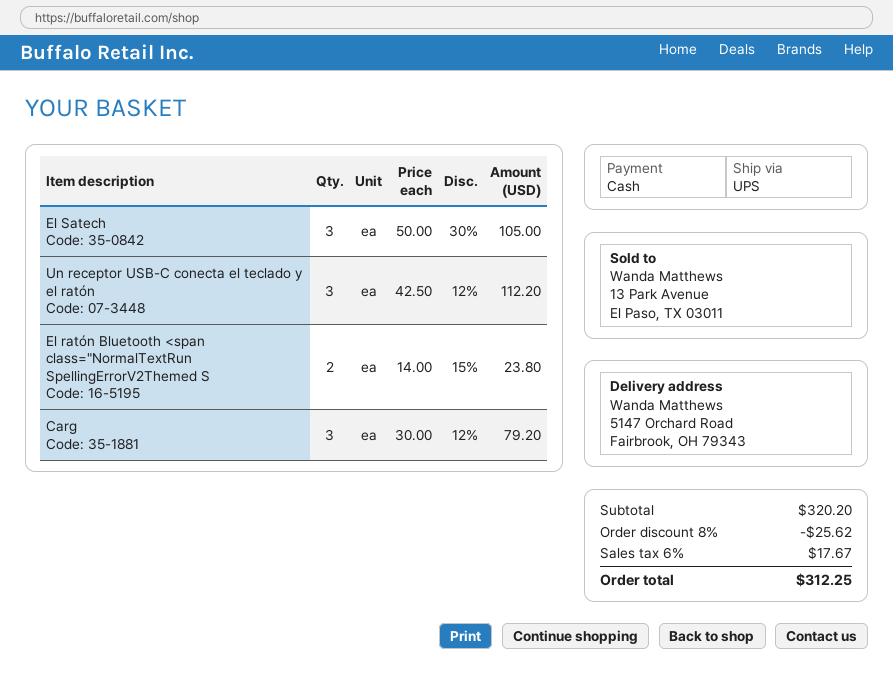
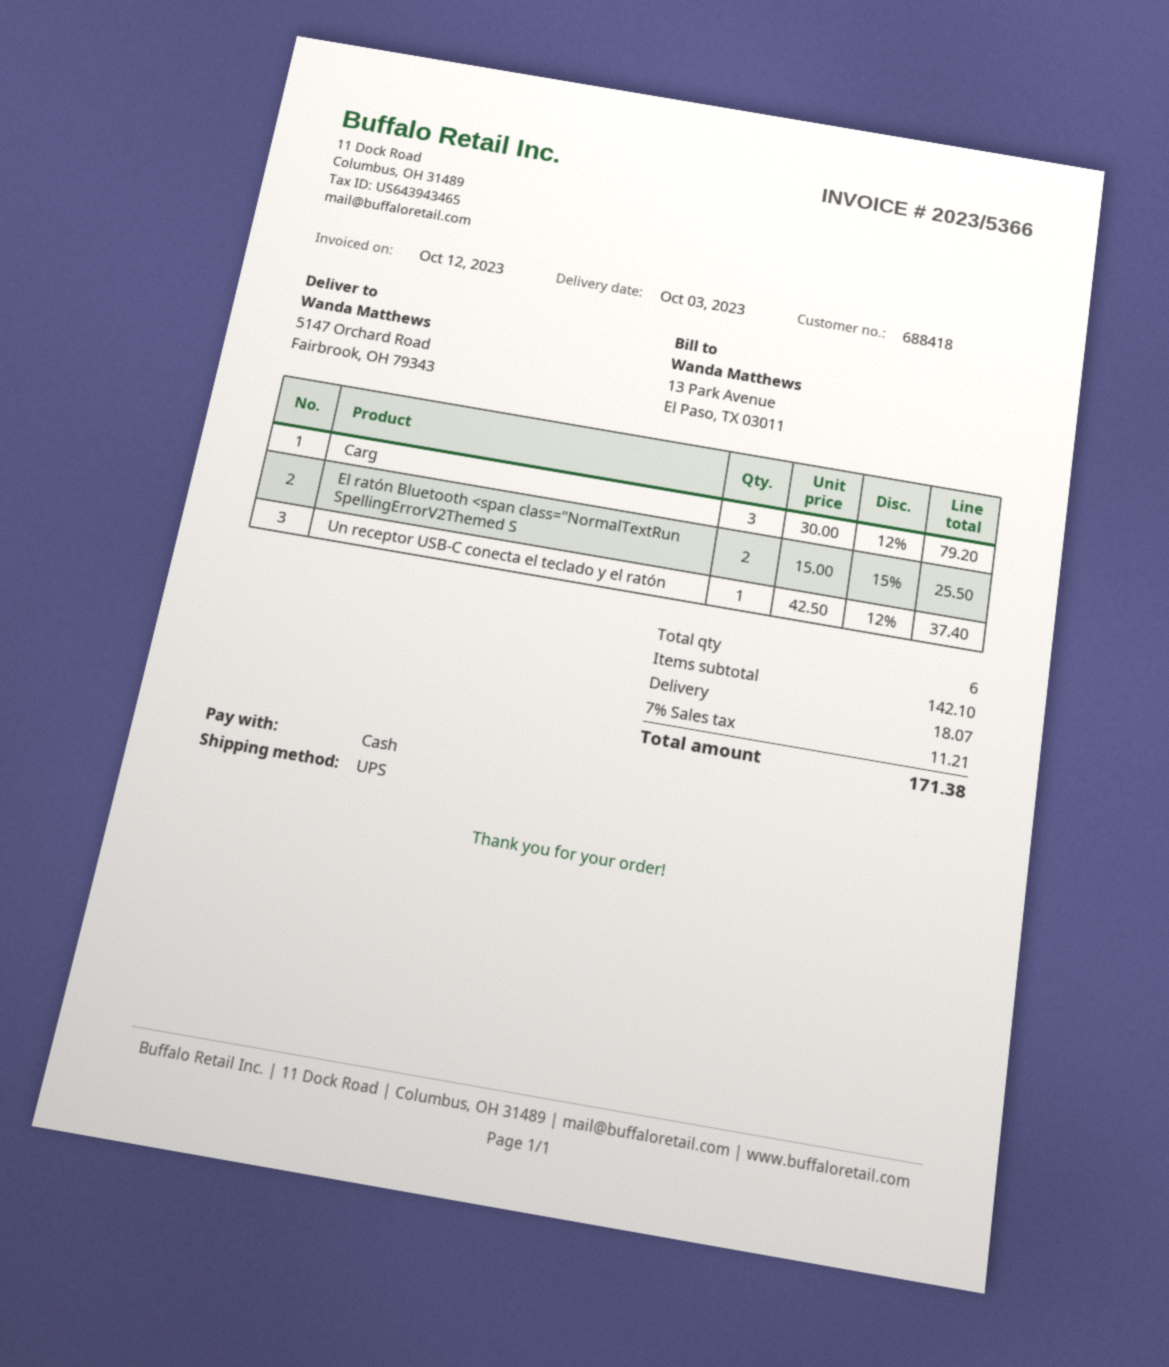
El Satech: 3 x 50.00 - 30% = 105.00 -> none
Un receptor USB-C conecta el teclado y el ratón: 3 x 42.50 - 12% = 112.20 -> 1 x 42.50 - 12% = 37.40
El ratón Bluetooth <span class="NormalTextRun SpellingErrorV2Themed S: 2 x 14.00 - 15% = 23.80 -> 2 x 15.00 - 15% = 25.50
subtotal: 320.20 -> 142.10
discount: 8% = 25.62 -> none
shipping: none -> 18.07
tax: 6% = 17.67 -> 7% = 11.21
total: 312.25 -> 171.38

